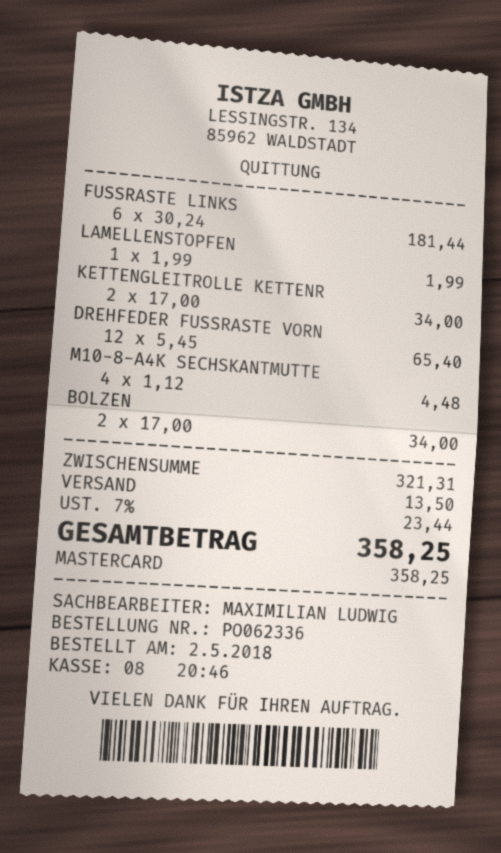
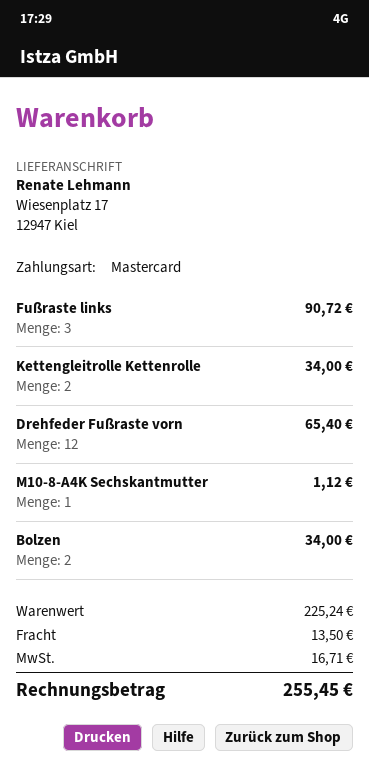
FUSSRASTE LINKS: 6 for 181.44 -> 3 for 90.72
LAMELLENSTOPFEN: 1 for 1.99 -> none
M10-8-A4K SECHSKANTMUTTE: 4 for 4.48 -> 1 for 1.12
subtotal: 321.31 -> 225.24
tax: 23.44 -> 16.71
total: 358.25 -> 255.45

